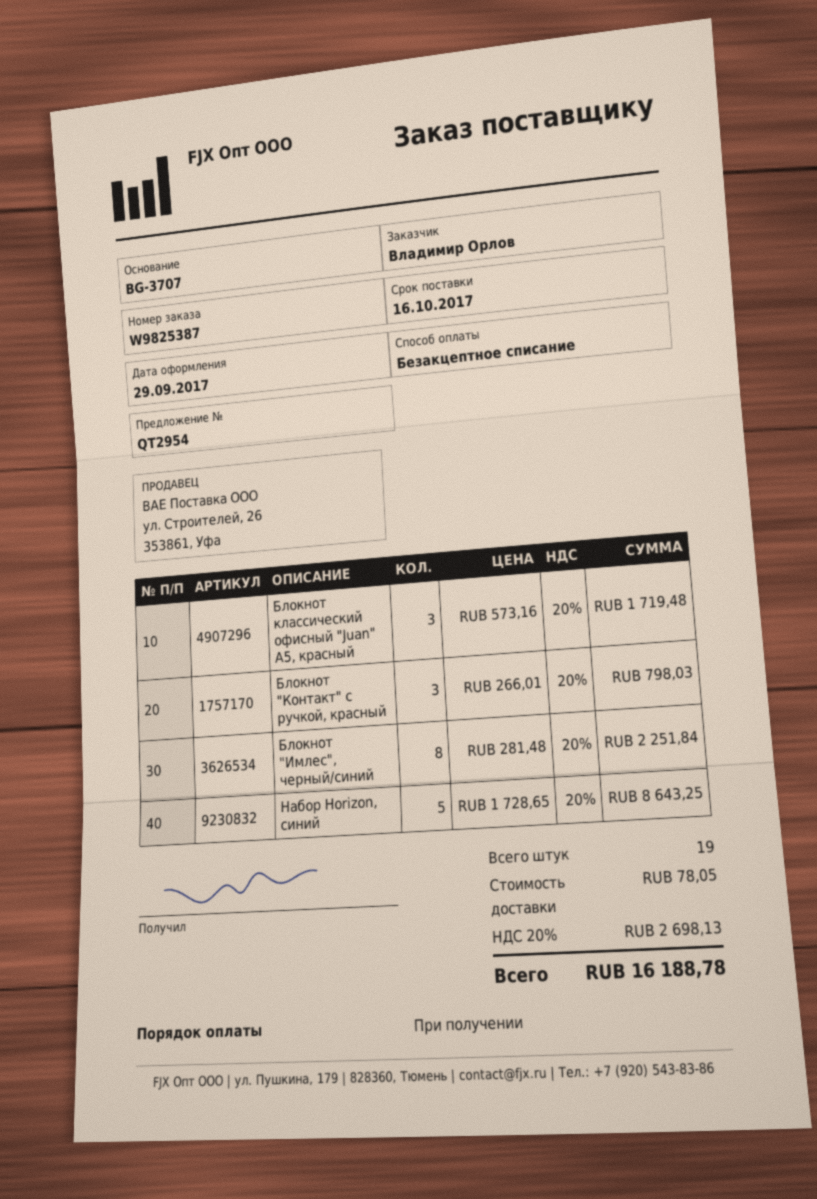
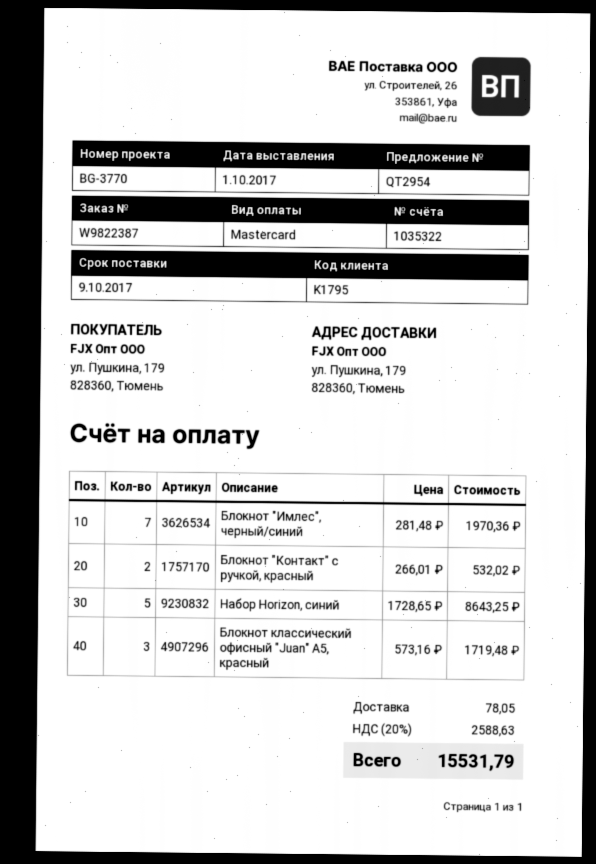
order number: W9825387 -> W9822387
delivery date: 2017-10-16 -> 2017-10-09
reference: BG-3707 -> BG-3770
payment method: direct debit -> Mastercard
Блокнот "Контакт" с ручкой, красный: 3 x 266.01 = 798.03 -> 2 x 266.01 = 532.02
Блокнот "Имлес", черный/синий: 8 x 281.48 = 2251.84 -> 7 x 281.48 = 1970.36
tax: 20% = 2698.13 -> 20% = 2588.63
total: 16188.78 -> 15531.79

